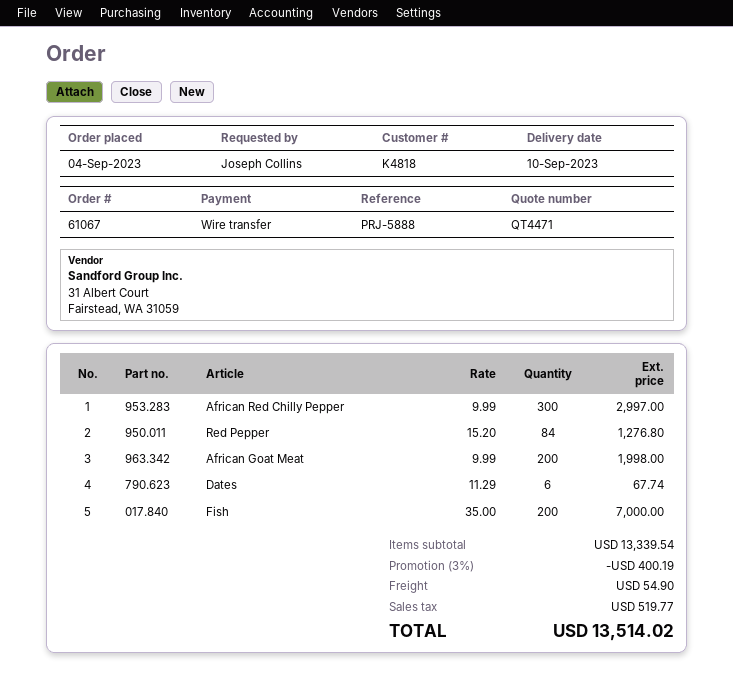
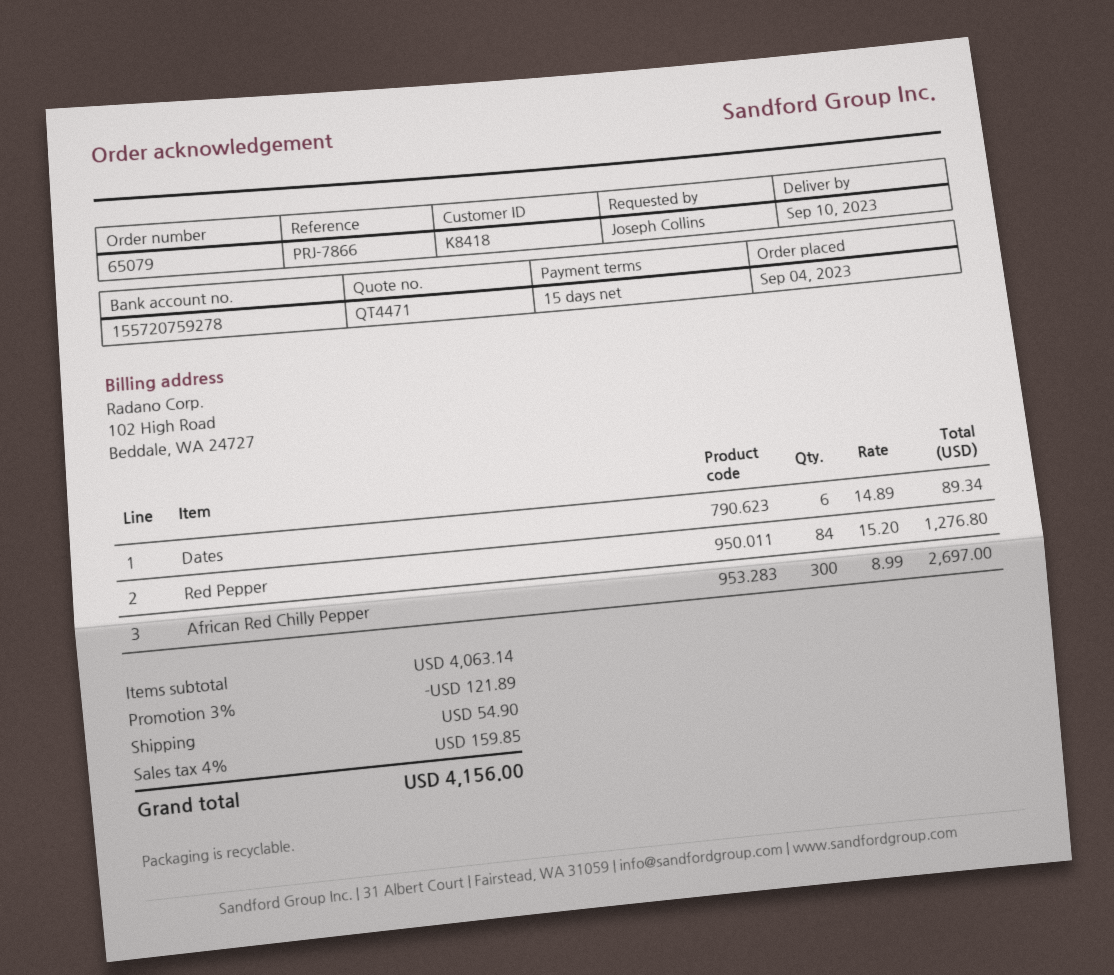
order number: 61067 -> 65079
customer number: K4818 -> K8418
reference: PRJ-5888 -> PRJ-7866
African Red Chilly Pepper: 300 x 9.99 = 2997.00 -> 300 x 8.99 = 2697.00
African Goat Meat: 200 x 9.99 = 1998.00 -> none
Dates: 6 x 11.29 = 67.74 -> 6 x 14.89 = 89.34
Fish: 200 x 35.00 = 7000.00 -> none
subtotal: 13339.54 -> 4063.14
discount: 3% = 400.19 -> 3% = 121.89
tax: 519.77 -> 159.85
total: 13514.02 -> 4156.00

